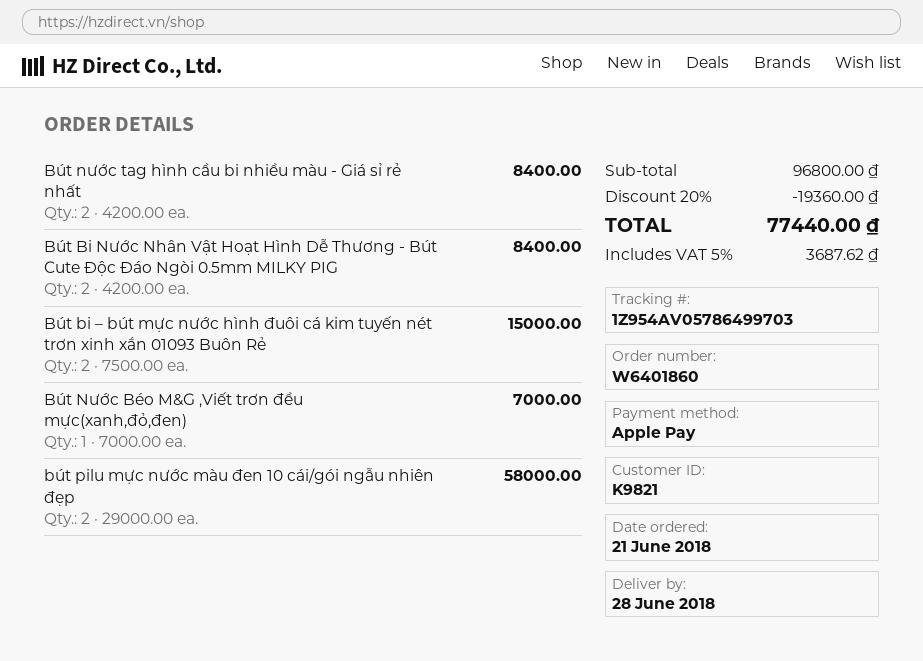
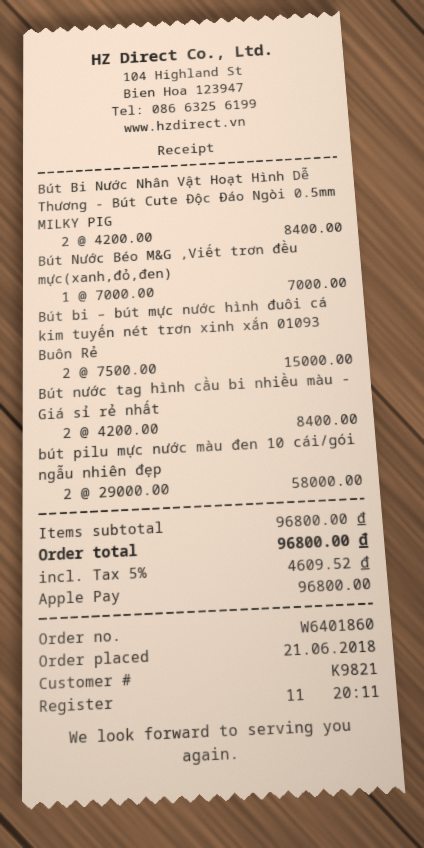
discount: 20% = 19360.00 -> none
tax: 5% = 3687.62 -> 5% = 4609.52
total: 77440.00 -> 96800.00

